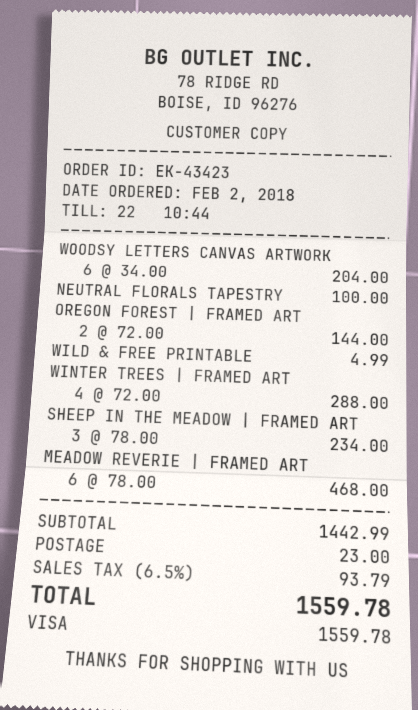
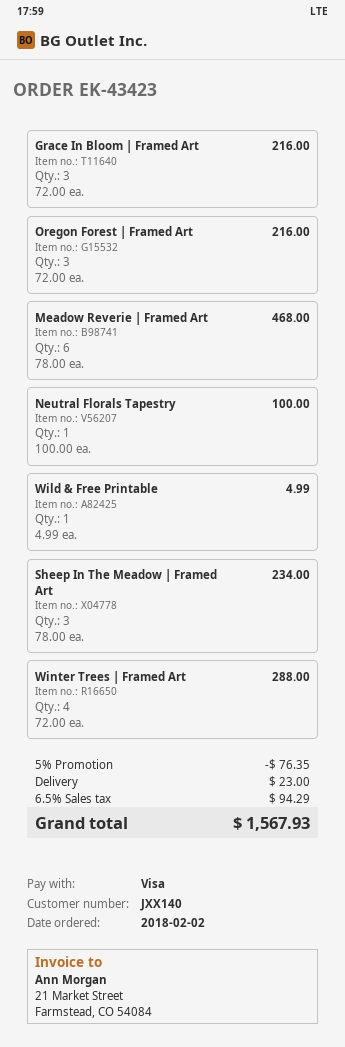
WOODSY LETTERS CANVAS ARTWORK: 6 x 34.00 = 204.00 -> none
OREGON FOREST | FRAMED ART: 2 x 72.00 = 144.00 -> 3 x 72.00 = 216.00
Grace In Bloom | Framed Art: none -> 3 x 72.00 = 216.00
discount: none -> 5% = 76.35
tax: 6.5% = 93.79 -> 6.5% = 94.29
total: 1559.78 -> 1567.93

